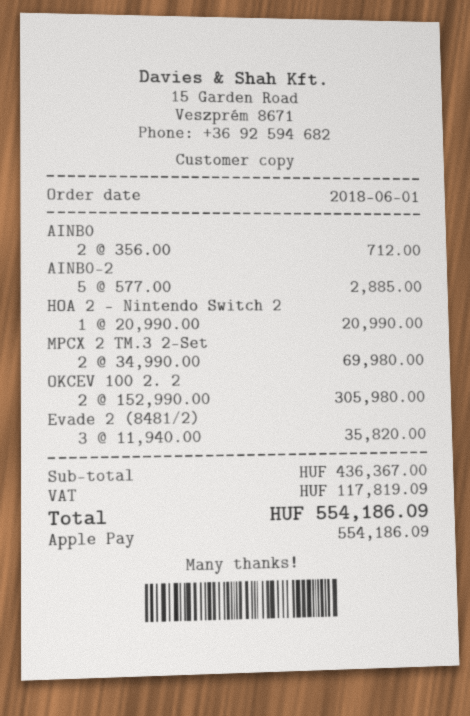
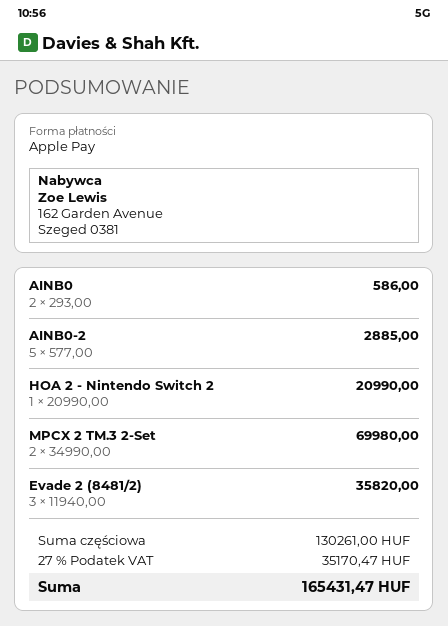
AINB0: 2 x 356.00 = 712.00 -> 2 x 293.00 = 586.00
OKCEV 100 2. 2: 2 x 152990.00 = 305980.00 -> none
subtotal: 436367.00 -> 130261.00
tax: 117819.09 -> 35170.47
total: 554186.09 -> 165431.47

